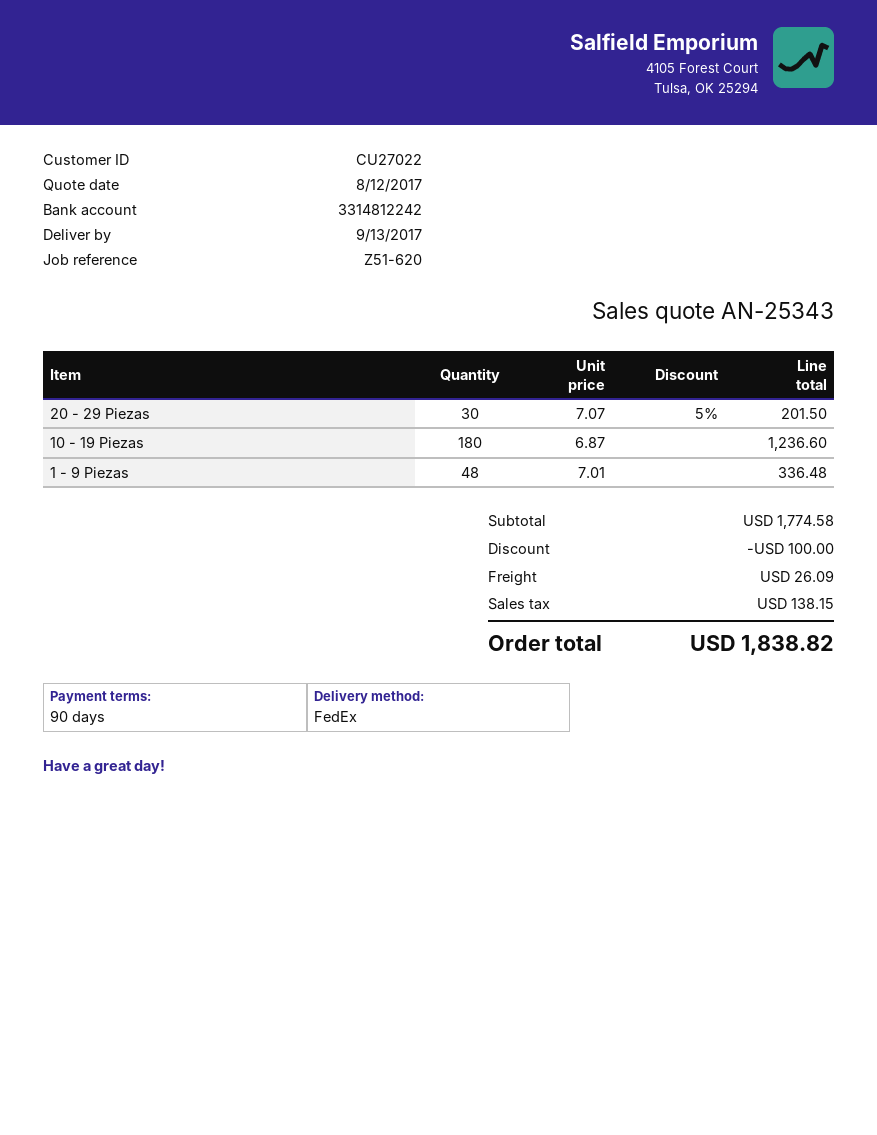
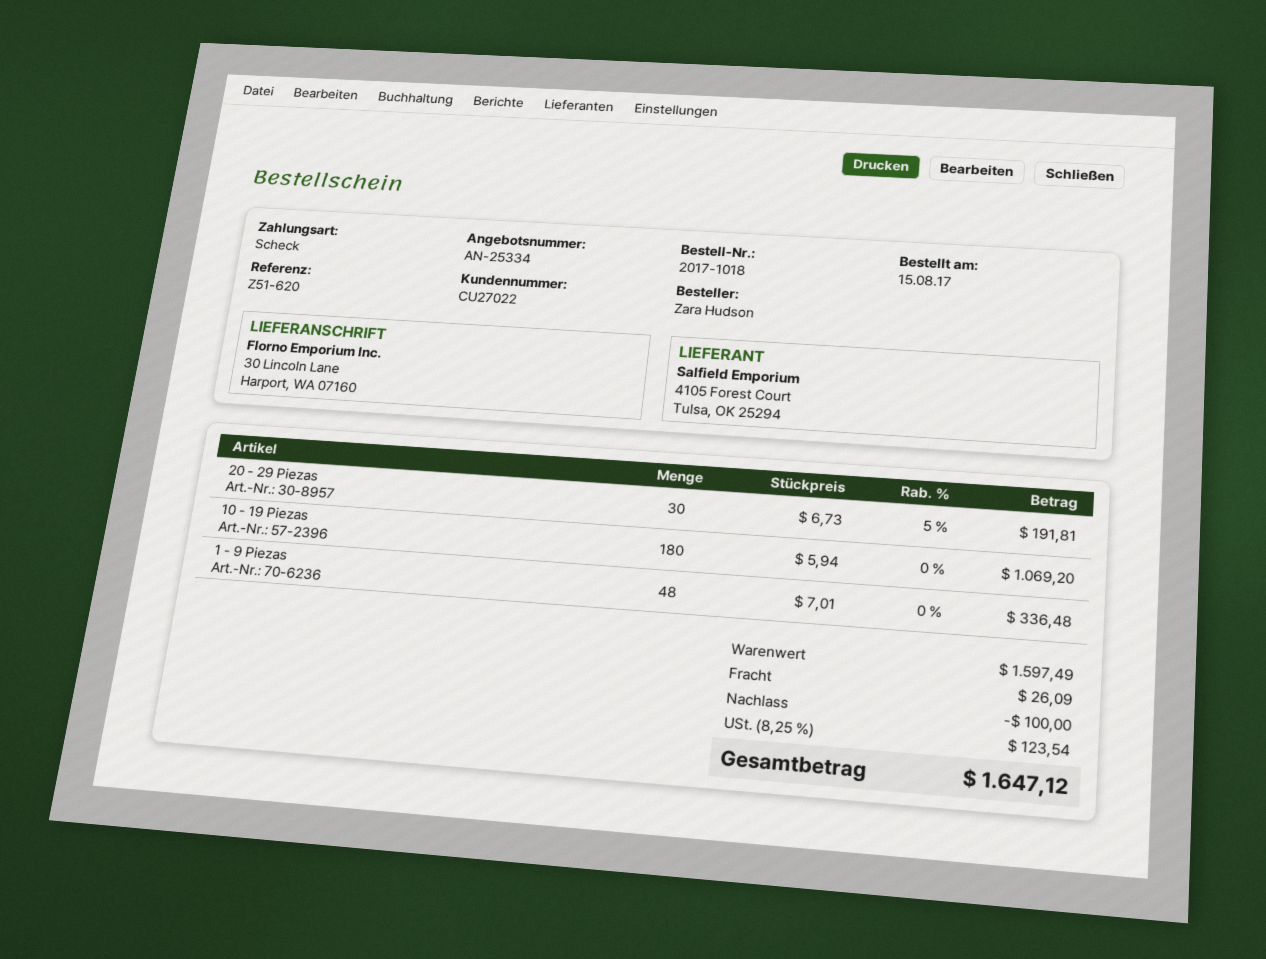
quote number: AN-25343 -> AN-25334
20 - 29 Piezas: 30 x 7.07 - 5% = 201.50 -> 30 x 6.73 - 5% = 191.81
10 - 19 Piezas: 180 x 6.87 = 1236.60 -> 180 x 5.94 = 1069.20
subtotal: 1774.58 -> 1597.49
tax: 138.15 -> 123.54
total: 1838.82 -> 1647.12

